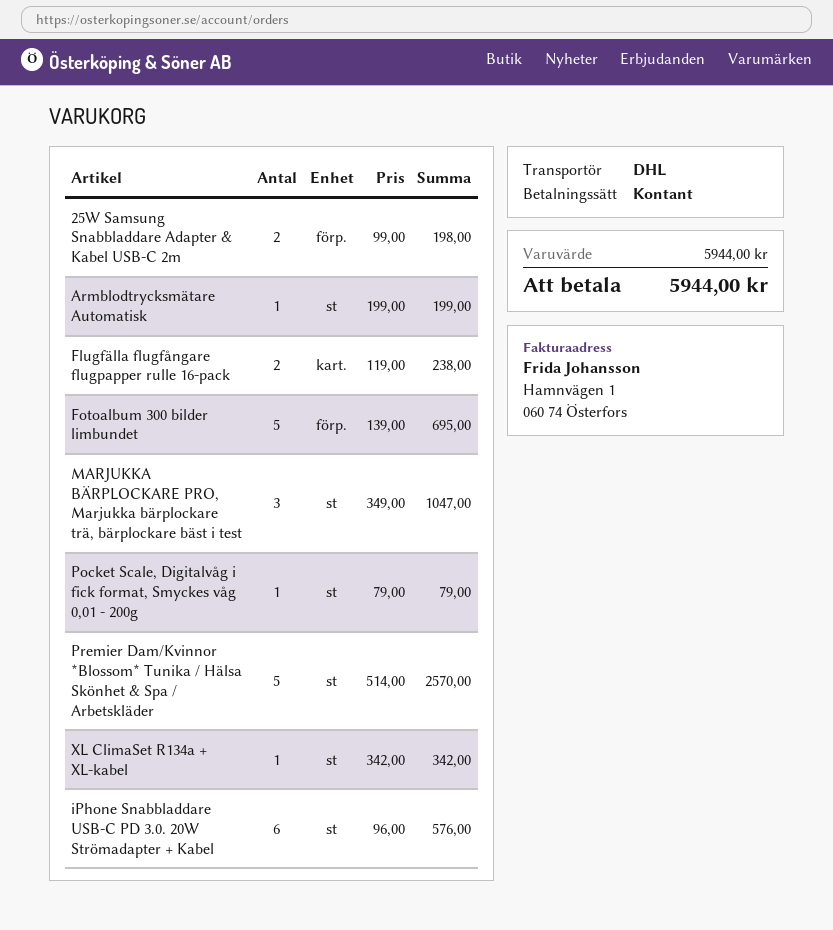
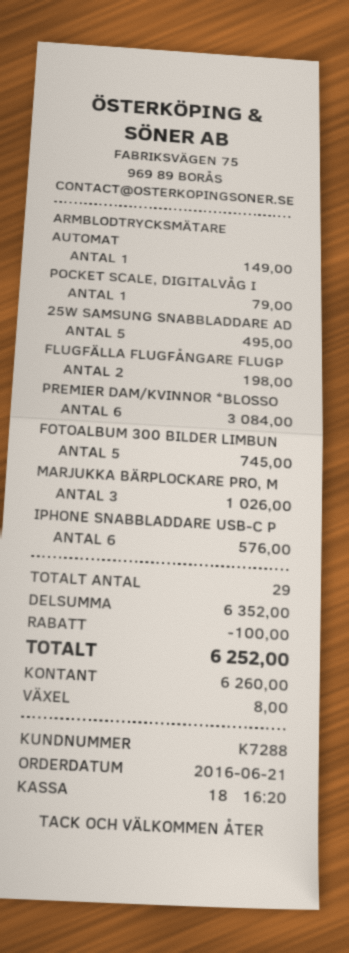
25W Samsung Snabbladdare Adapter & Kabel USB-C 2m: 2 for 198.00 -> 5 for 495.00
Armblodtrycksmätare Automatisk: 1 for 199.00 -> 1 for 149.00
Flugfälla flugfångare flugpapper rulle 16-pack: 2 for 238.00 -> 2 for 198.00
Fotoalbum 300 bilder limbundet: 5 for 695.00 -> 5 for 745.00
MARJUKKA BÄRPLOCKARE PRO, Marjukka bärplockare trä, bärplockare bäst i test: 3 for 1047.00 -> 3 for 1026.00
Premier Dam/Kvinnor *Blossom* Tunika / Hälsa Skönhet & Spa / Arbetskläder: 5 for 2570.00 -> 6 for 3084.00
XL ClimaSet R134a + XL-kabel: 1 for 342.00 -> none
subtotal: 5944.00 -> 6352.00
discount: none -> 100.00
total: 5944.00 -> 6252.00

